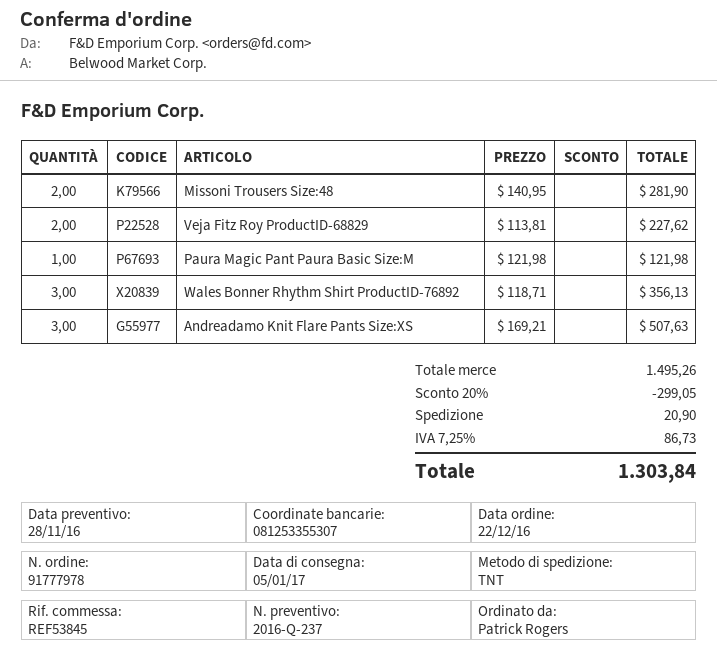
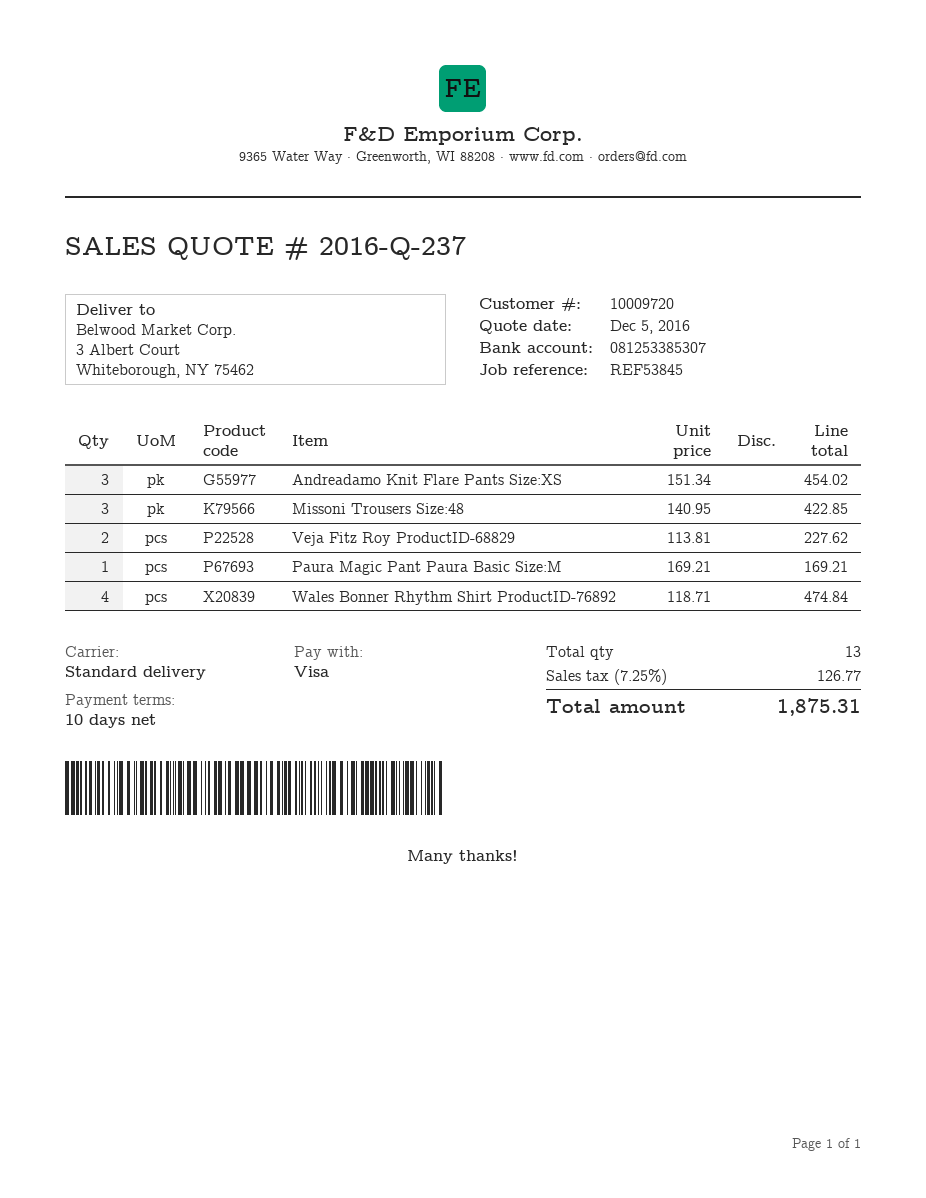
quote date: 2016-11-28 -> 2016-12-05
bank account: 081253355307 -> 081253385307
shipping method: TNT -> standard
Missoni Trousers Size:48: 2 x 140.95 = 281.90 -> 3 x 140.95 = 422.85
Paura Magic Pant Paura Basic Size:M: 1 x 121.98 = 121.98 -> 1 x 169.21 = 169.21
Wales Bonner Rhythm Shirt ProductID-76892: 3 x 118.71 = 356.13 -> 4 x 118.71 = 474.84
Andreadamo Knit Flare Pants Size:XS: 3 x 169.21 = 507.63 -> 3 x 151.34 = 454.02
discount: 20% = 299.05 -> none
shipping: 20.90 -> none
tax: 7.25% = 86.73 -> 7.25% = 126.77
total: 1303.84 -> 1875.31

